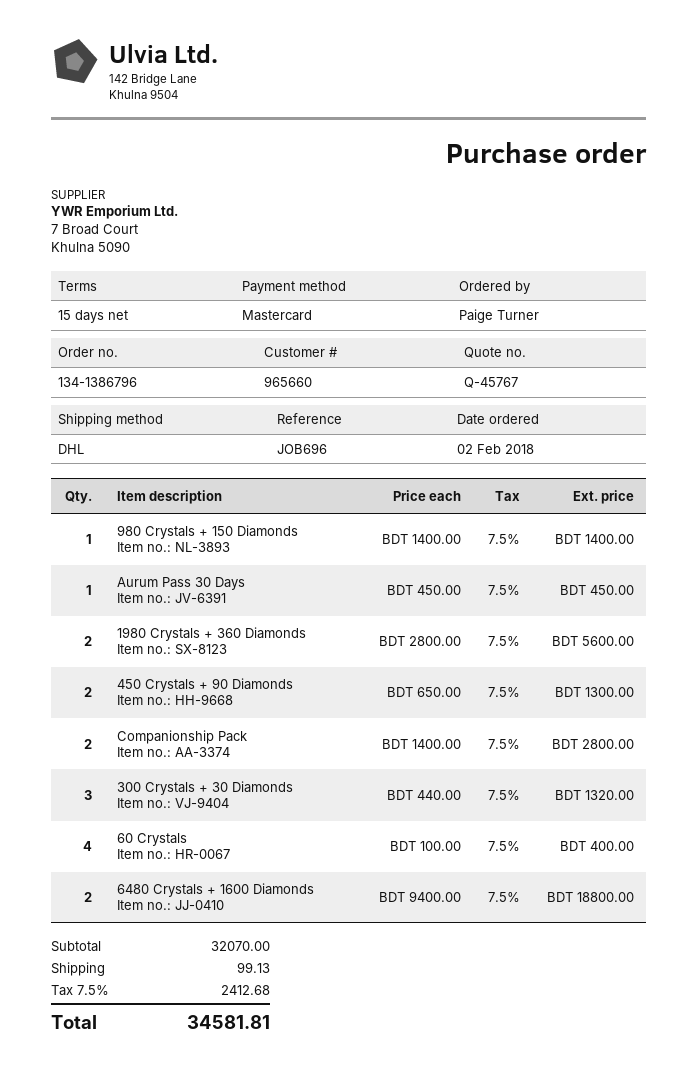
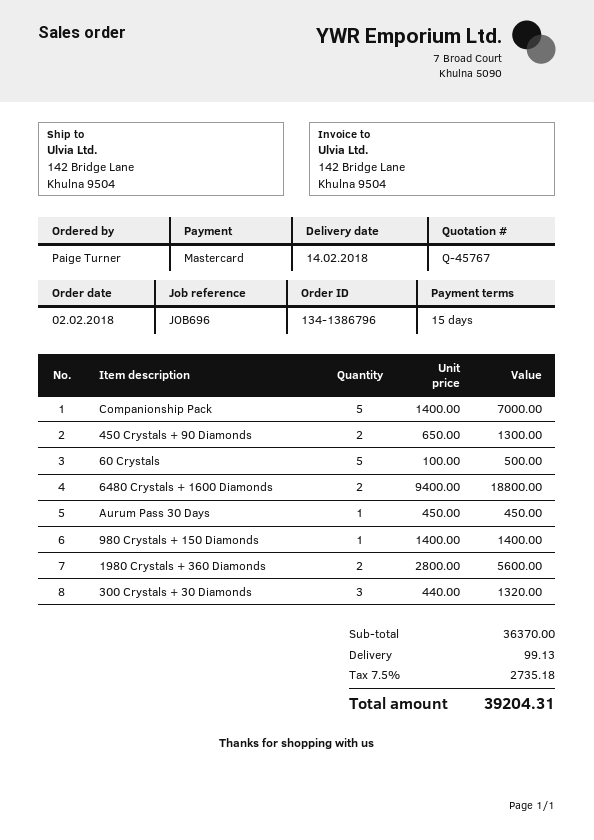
Companionship Pack: 2 x 1400.00 = 2800.00 -> 5 x 1400.00 = 7000.00
60 Crystals: 4 x 100.00 = 400.00 -> 5 x 100.00 = 500.00
subtotal: 32070.00 -> 36370.00
tax: 7.5% = 2412.68 -> 7.5% = 2735.18
total: 34581.81 -> 39204.31

